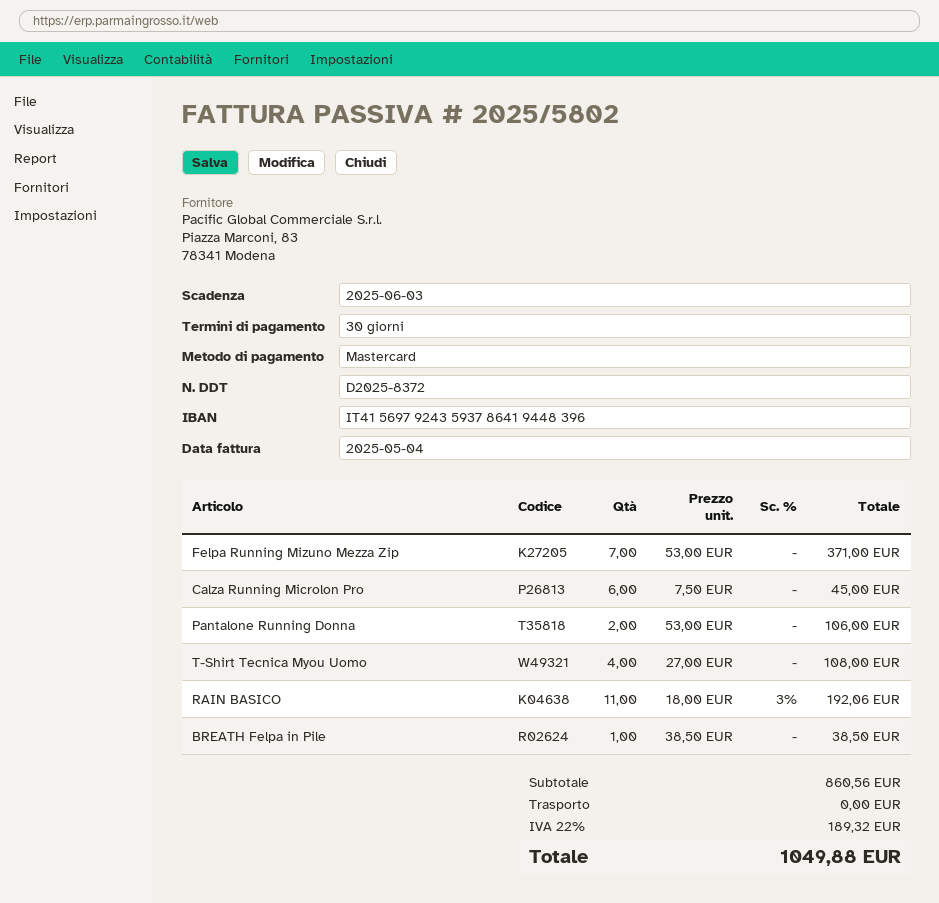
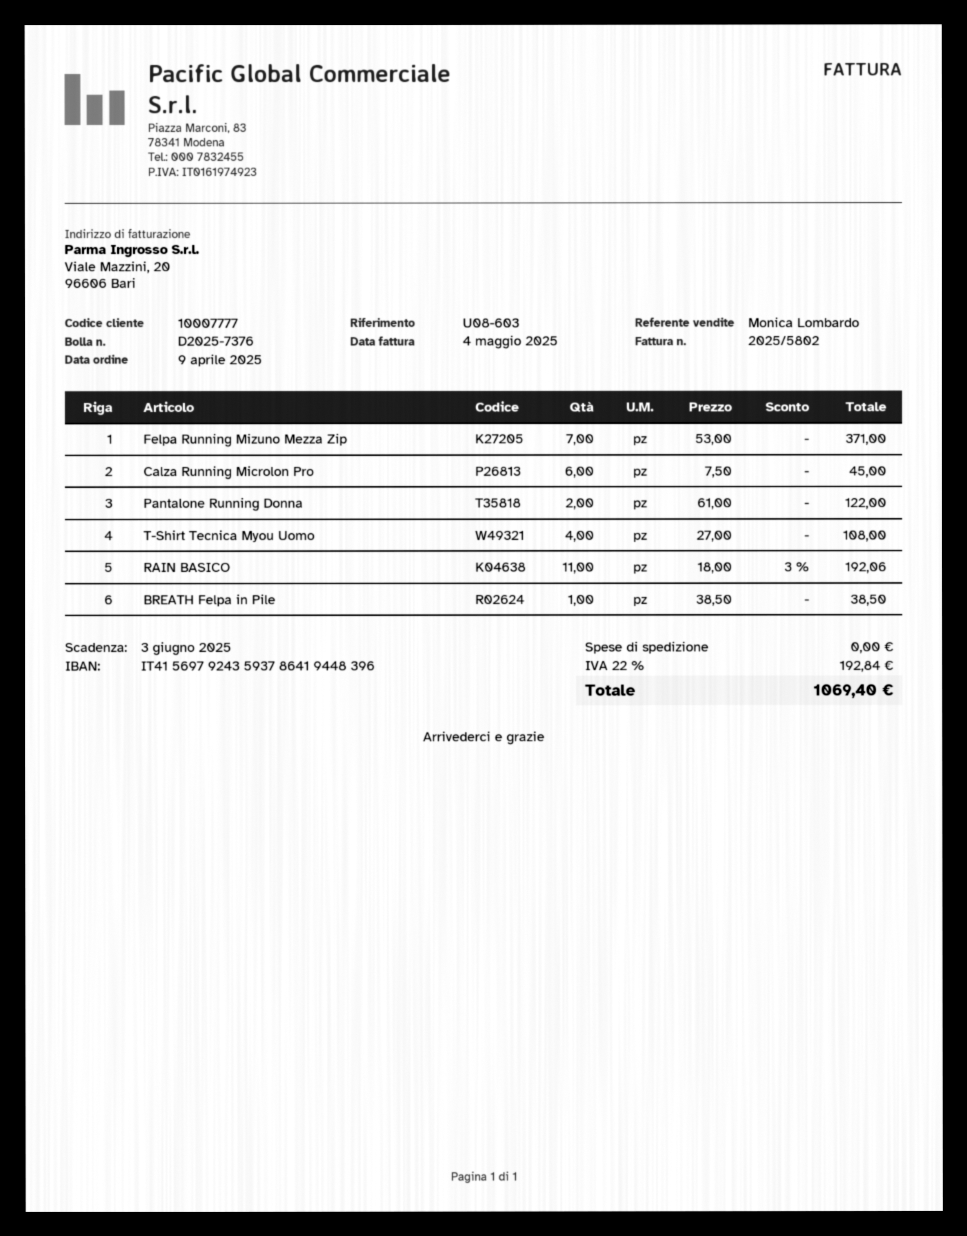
delivery note number: D2025-8372 -> D2025-7376
Pantalone Running Donna: 2 x 53.00 = 106.00 -> 2 x 61.00 = 122.00
tax: 22% = 189.32 -> 22% = 192.84
total: 1049.88 -> 1069.40

